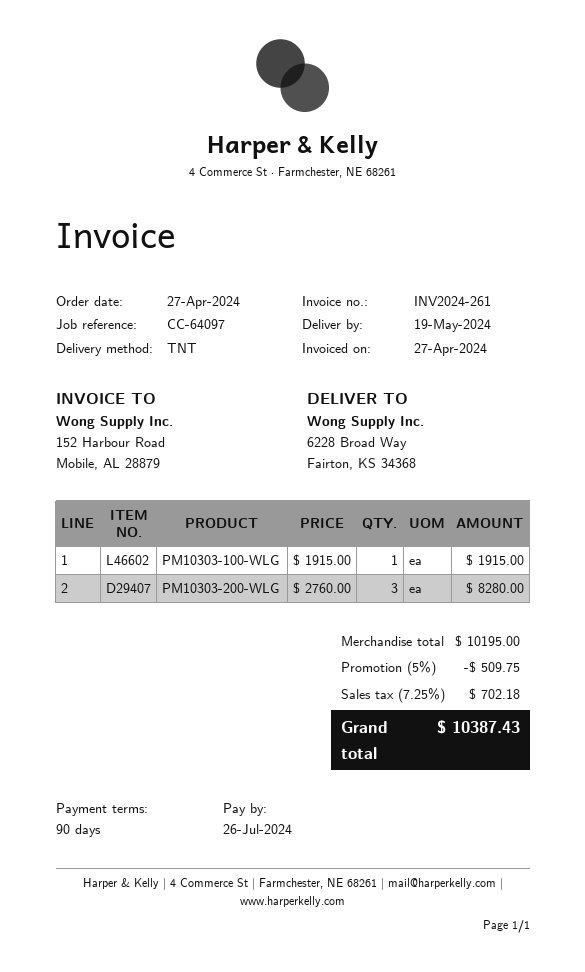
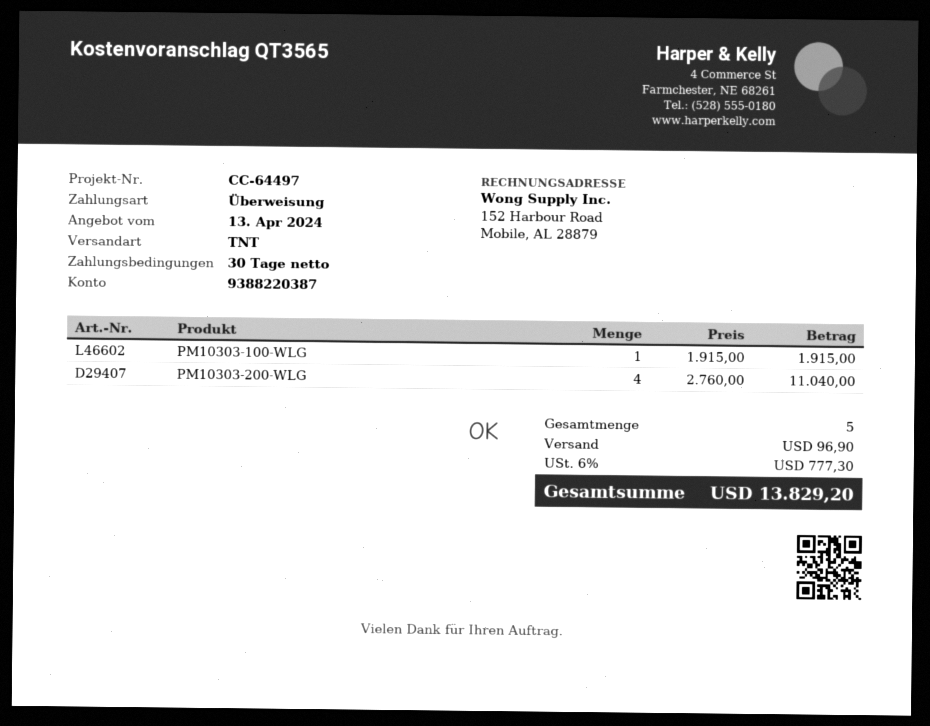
payment terms: 90 days -> 30 days
reference: CC-64097 -> CC-64497
PM10303-200-WLG: 3 x 2760.00 = 8280.00 -> 4 x 2760.00 = 11040.00
discount: 5% = 509.75 -> none
shipping: none -> 96.90
tax: 7.25% = 702.18 -> 6% = 777.30
total: 10387.43 -> 13829.20

